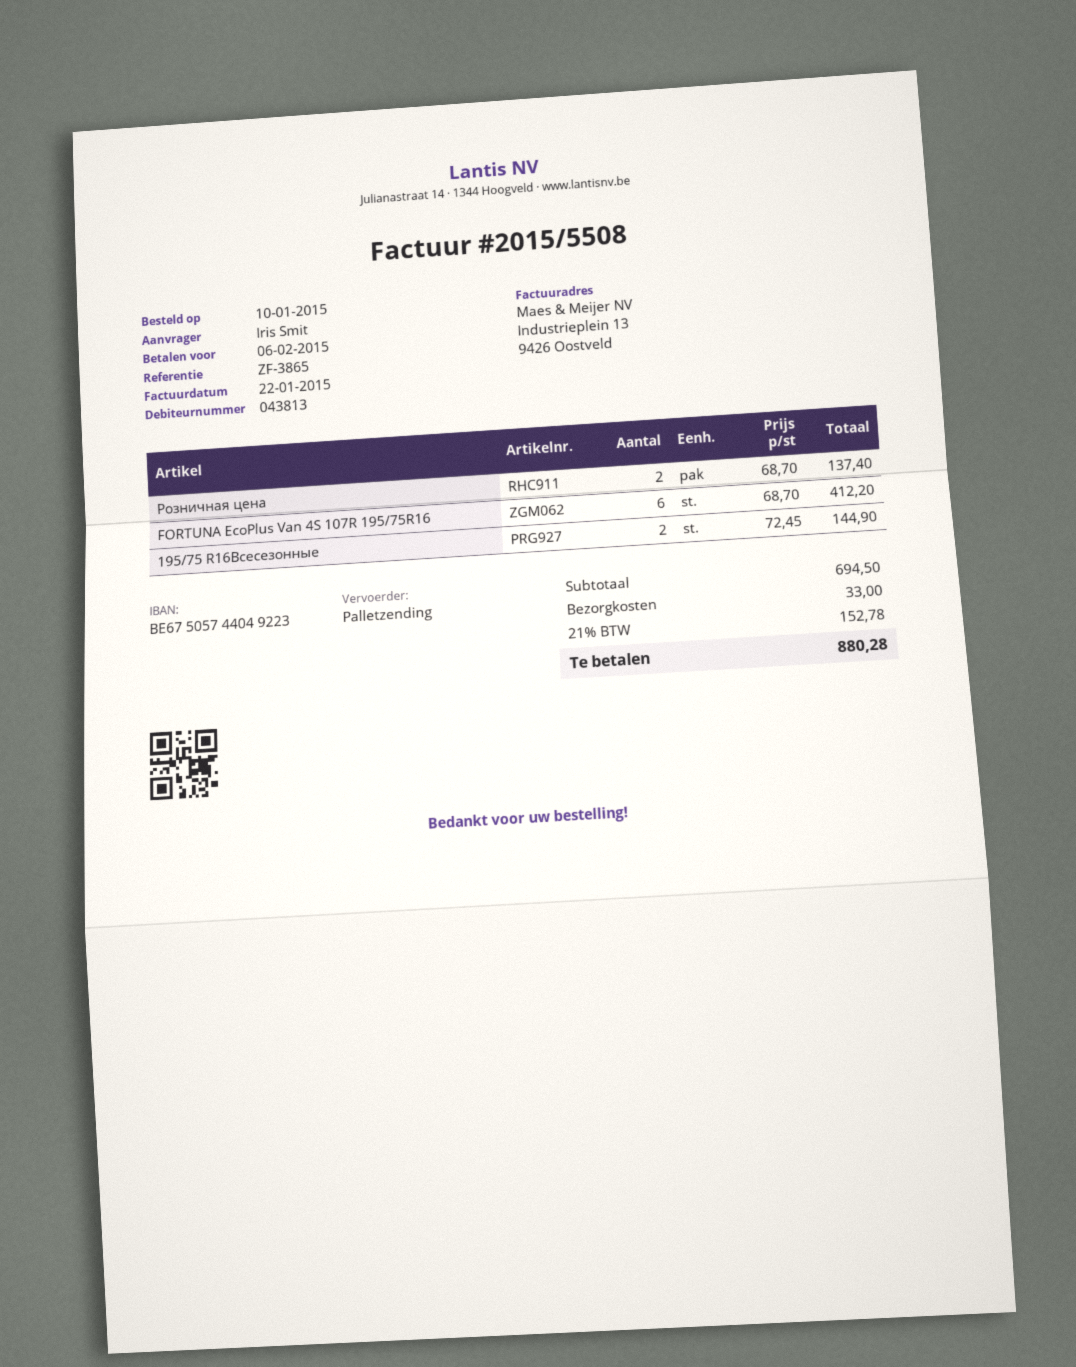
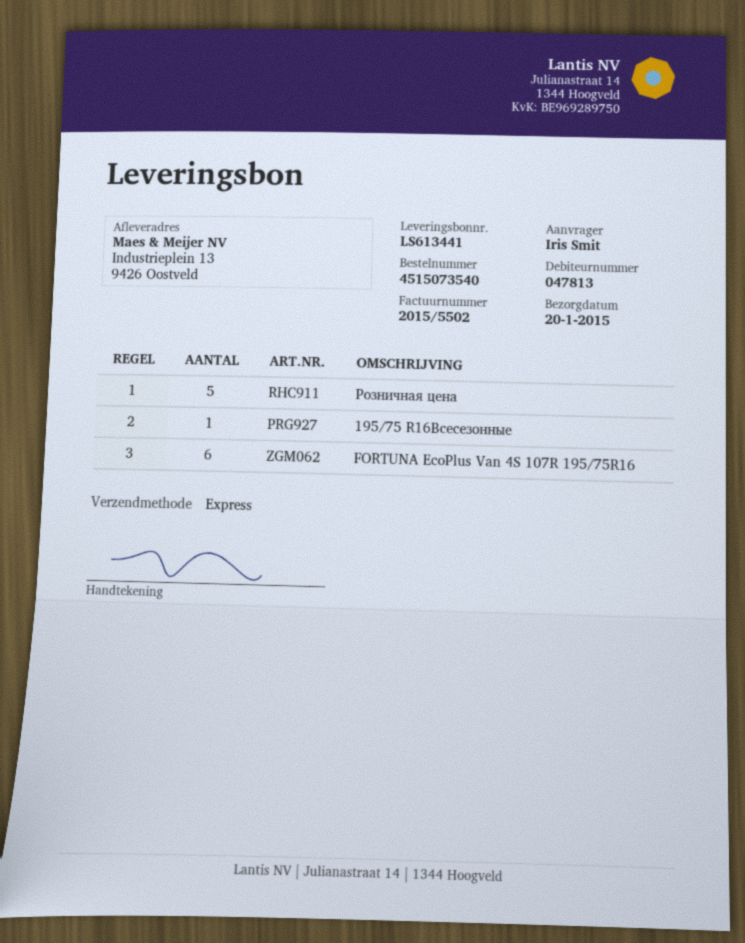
invoice number: 2015/5508 -> 2015/5502
customer number: 043813 -> 047813
shipping method: pallet freight -> express
Розничная цена: 2 -> 5
195/75 R16Всесезонные: 2 -> 1

